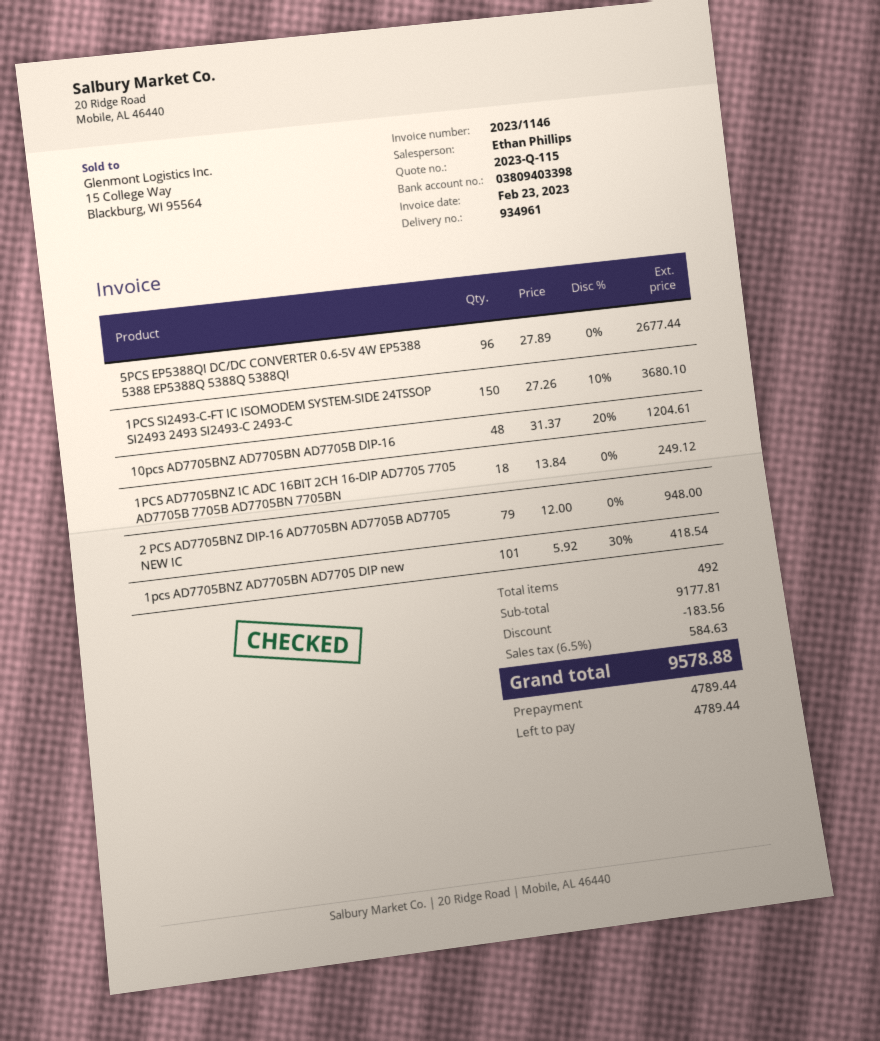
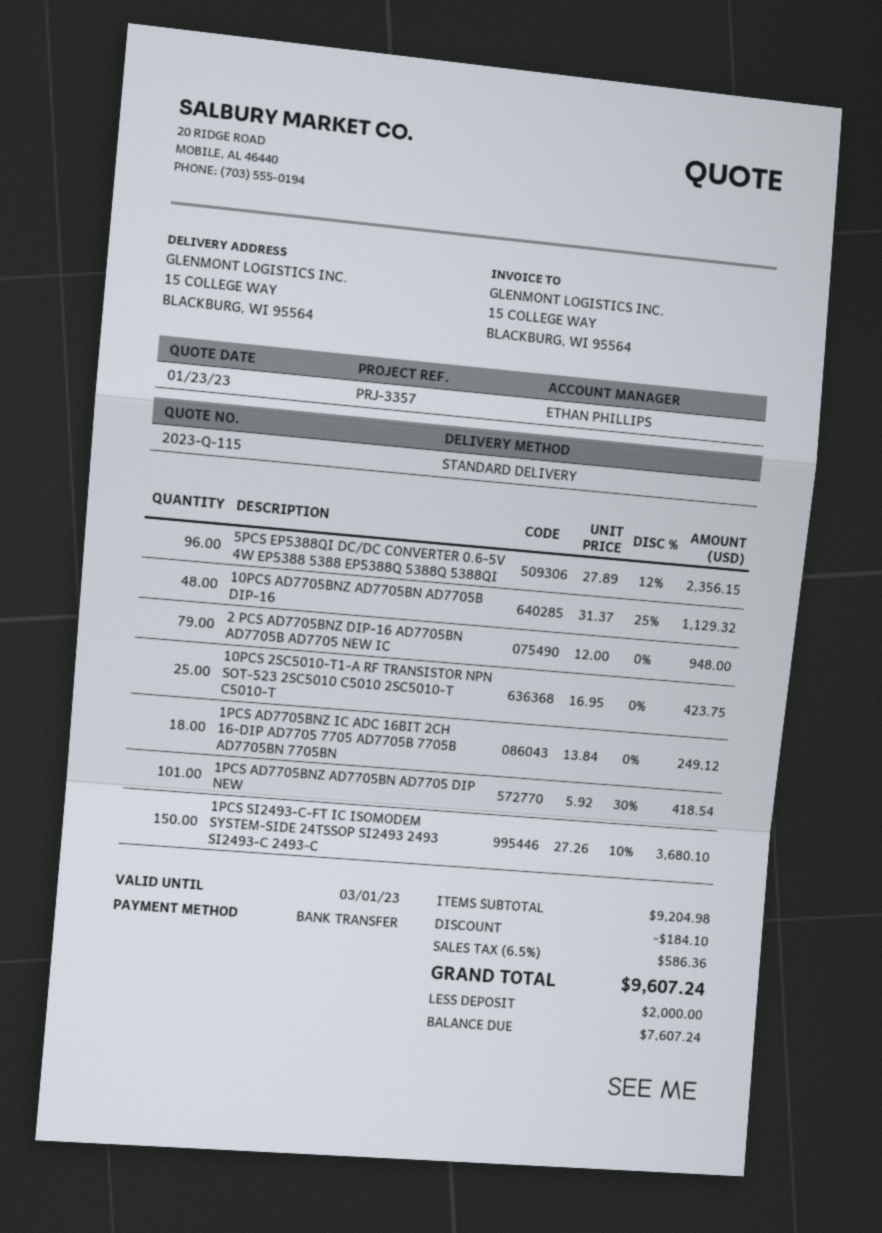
5PCS EP5388QI DC/DC CONVERTER 0.6-5V 4W EP5388 5388 EP5388Q 5388Q 5388QI: 96 x 27.89 = 2677.44 -> 96 x 27.89 - 12% = 2356.15
10pcs AD7705BNZ AD7705BN AD7705B DIP-16: 48 x 31.37 - 20% = 1204.61 -> 48 x 31.37 - 25% = 1129.32
10PCS 2SC5010-T1-A RF TRANSISTOR NPN SOT-523 2SC5010 C5010 2SC5010-T C5010-T: none -> 25 x 16.95 = 423.75
subtotal: 9177.81 -> 9204.98
discount: 183.56 -> 184.10
tax: 6.5% = 584.63 -> 6.5% = 586.36
total: 9578.88 -> 9607.24
deposit: 4789.44 -> 2000.00
balance: 4789.44 -> 7607.24

